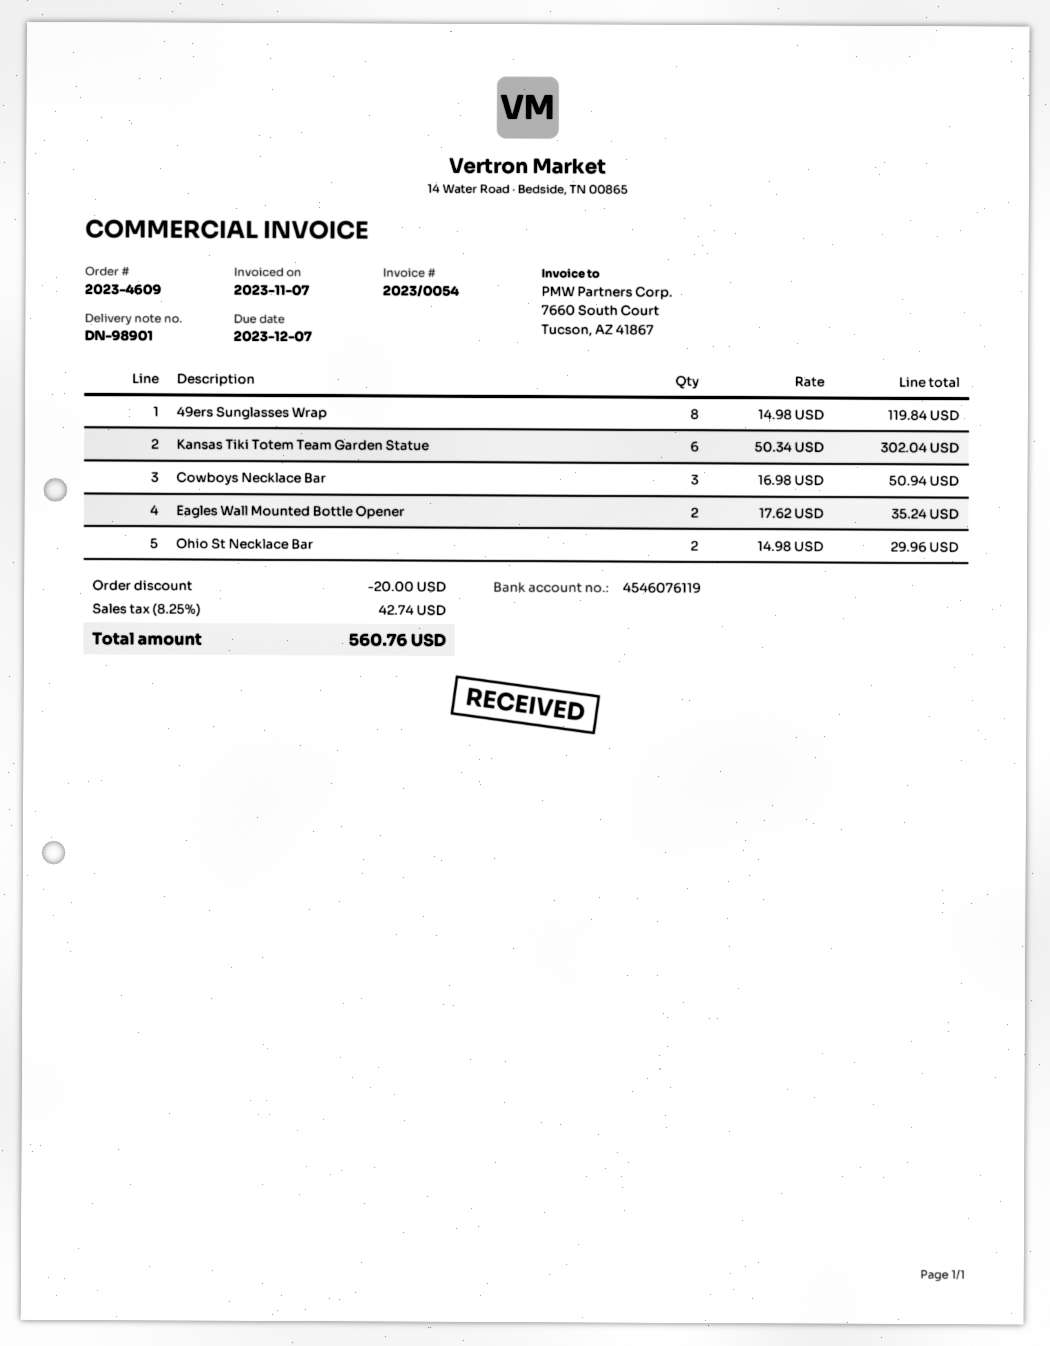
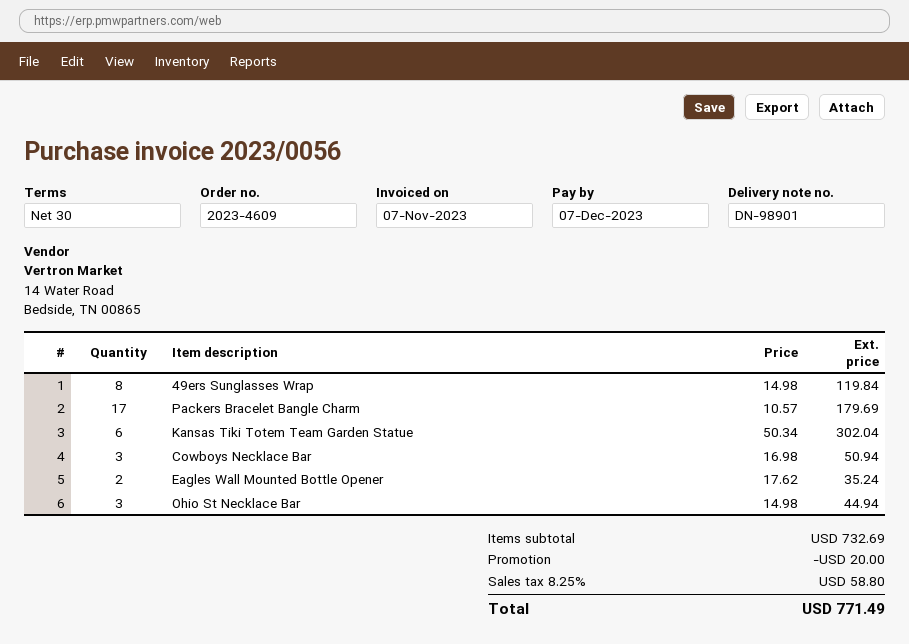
invoice number: 2023/0054 -> 2023/0056
Ohio St Necklace Bar: 2 x 14.98 = 29.96 -> 3 x 14.98 = 44.94
Packers Bracelet Bangle Charm: none -> 17 x 10.57 = 179.69
tax: 8.25% = 42.74 -> 8.25% = 58.80
total: 560.76 -> 771.49

